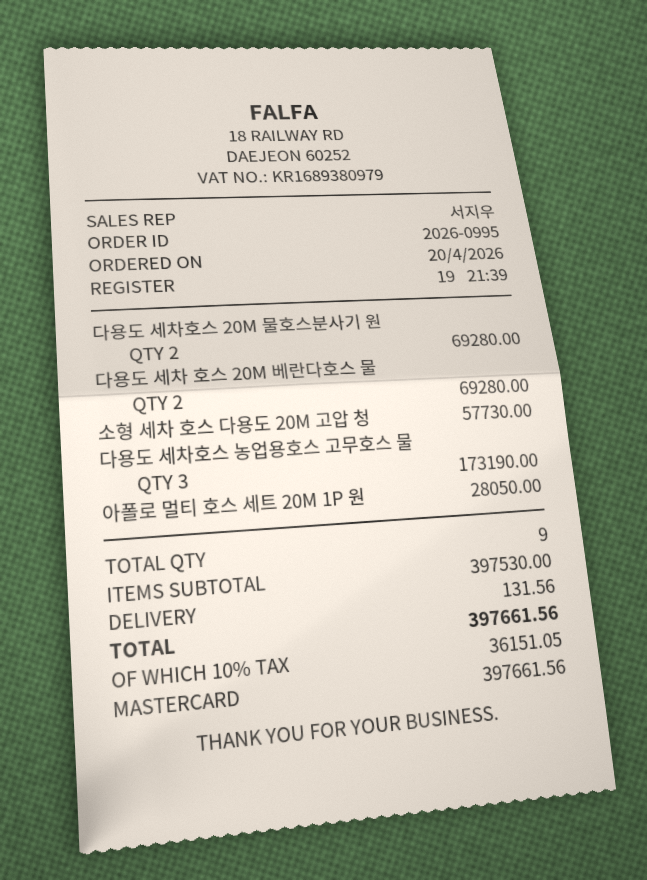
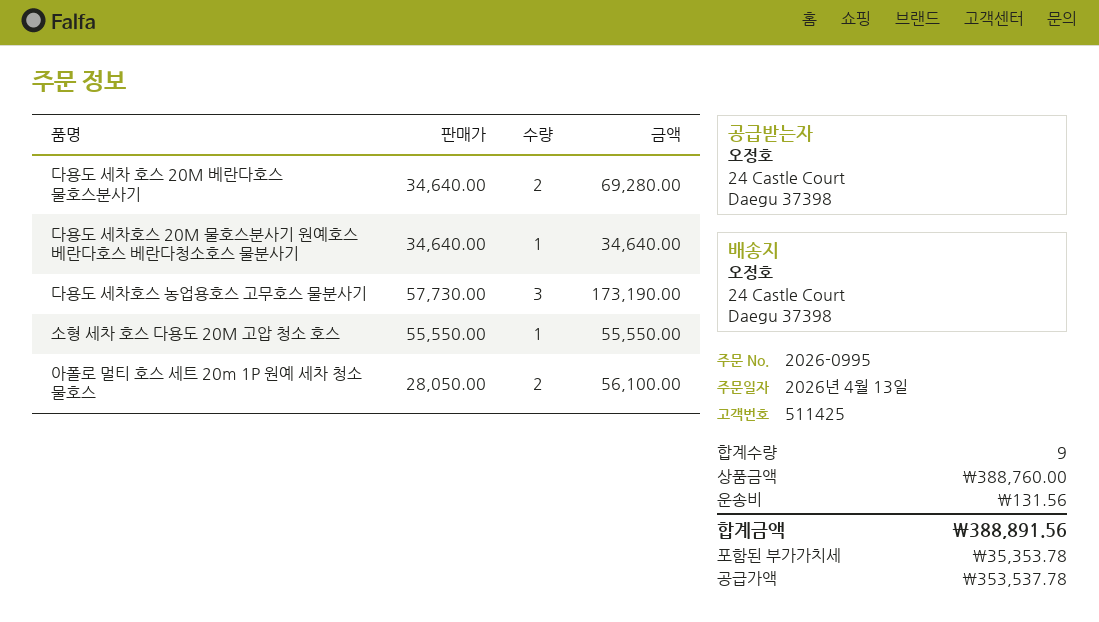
order date: 2026-04-20 -> 2026-04-13
다용도 세차호스 20M 물호스분사기 원: 2 for 69280.00 -> 1 for 34640.00
소형 세차 호스 다용도 20M 고압 청: 1 for 57730.00 -> 1 for 55550.00
아폴로 멀티 호스 세트 20M 1P 원: 1 for 28050.00 -> 2 for 56100.00
subtotal: 397530.00 -> 388760.00
tax: 36151.05 -> 35353.78
total: 397661.56 -> 388891.56

